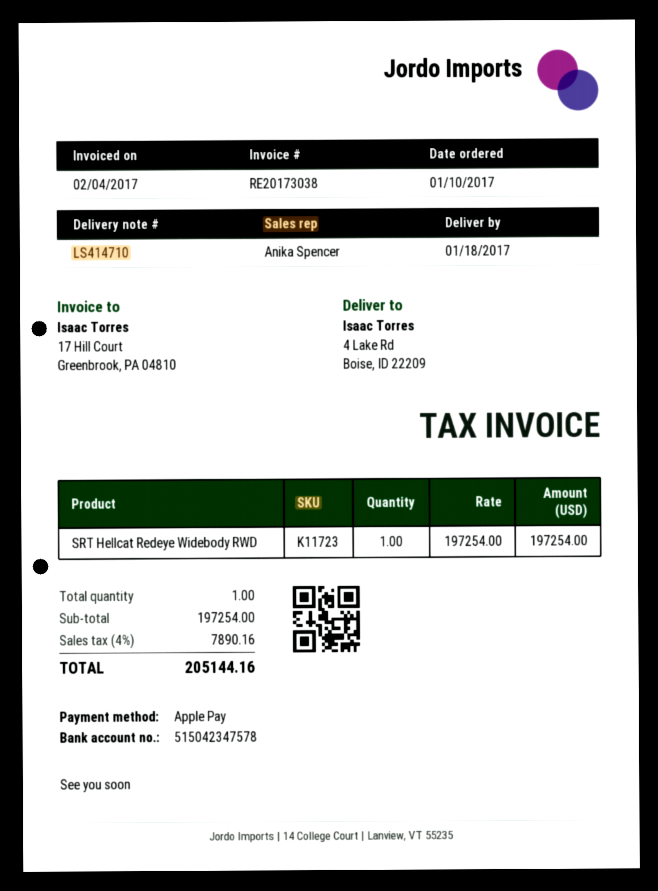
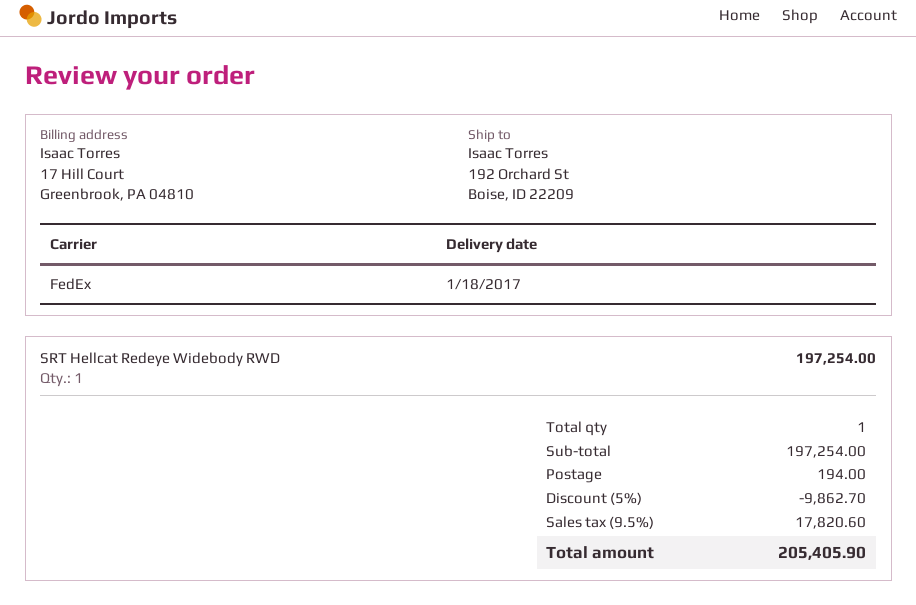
ship to: 4 Lake Rd, Boise, ID 22209 -> 192 Orchard St, Boise, ID 22209
discount: none -> 5% = 9862.70
shipping: none -> 194.00
tax: 4% = 7890.16 -> 9.5% = 17820.60
total: 205144.16 -> 205405.90

